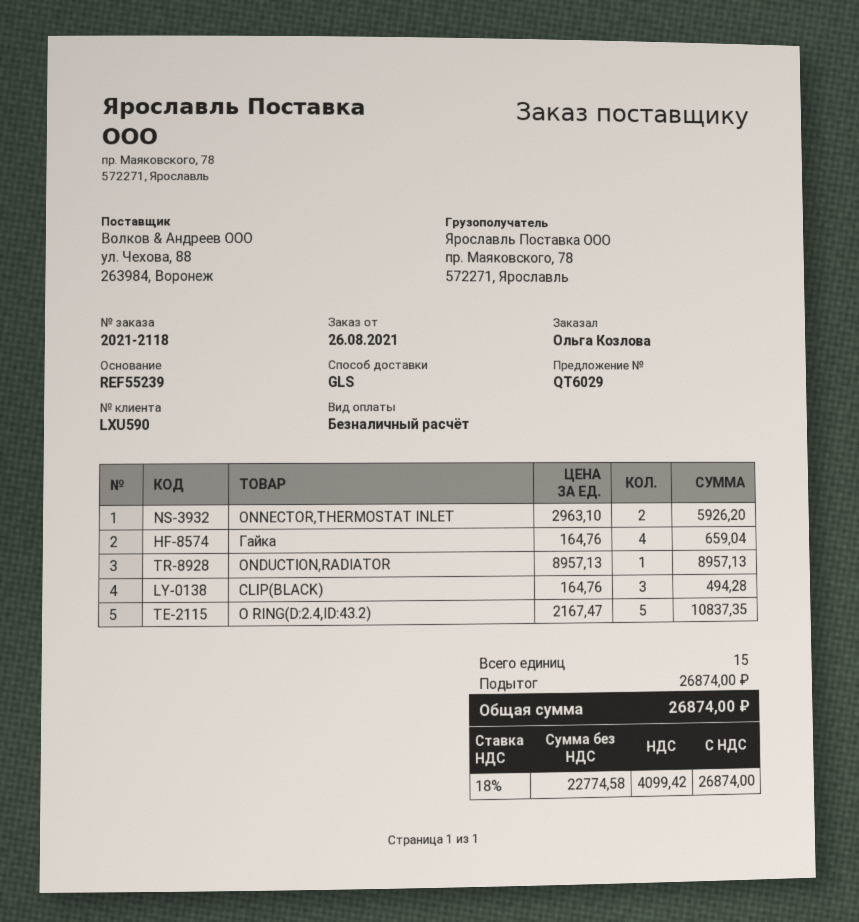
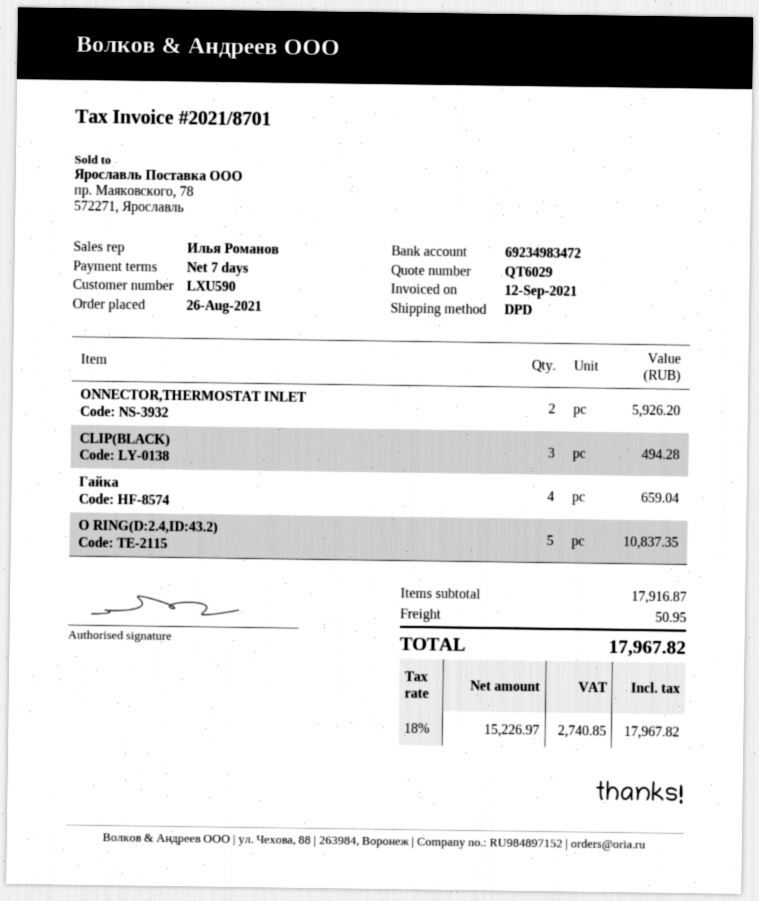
shipping method: GLS -> DPD
ONDUCTION,RADIATOR: 1 for 8957.13 -> none
subtotal: 26874.00 -> 17916.87
shipping: none -> 50.95
net: 22774.58 -> 15226.97
tax: 18% = 4099.42 -> 18% = 2740.85
total: 26874.00 -> 17967.82

